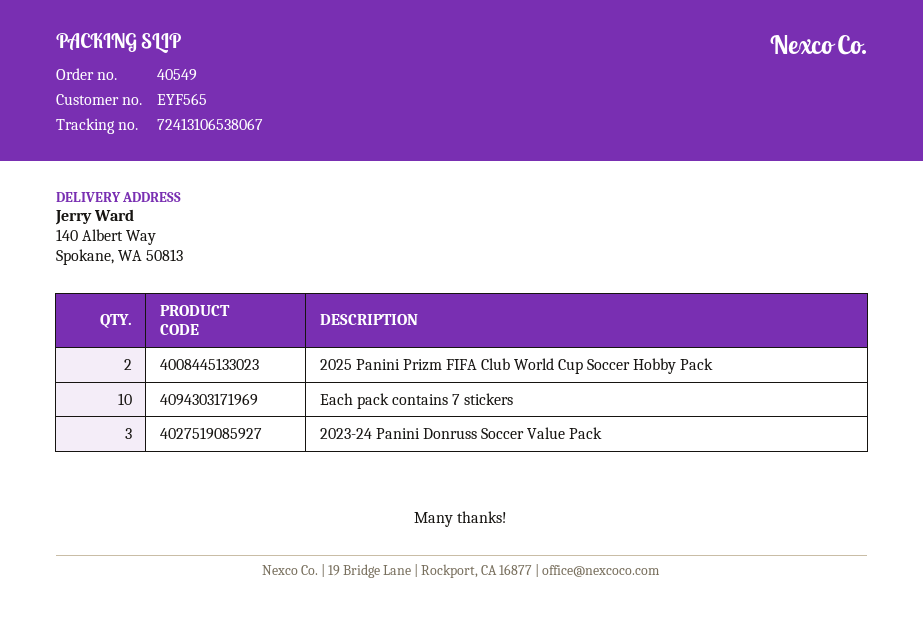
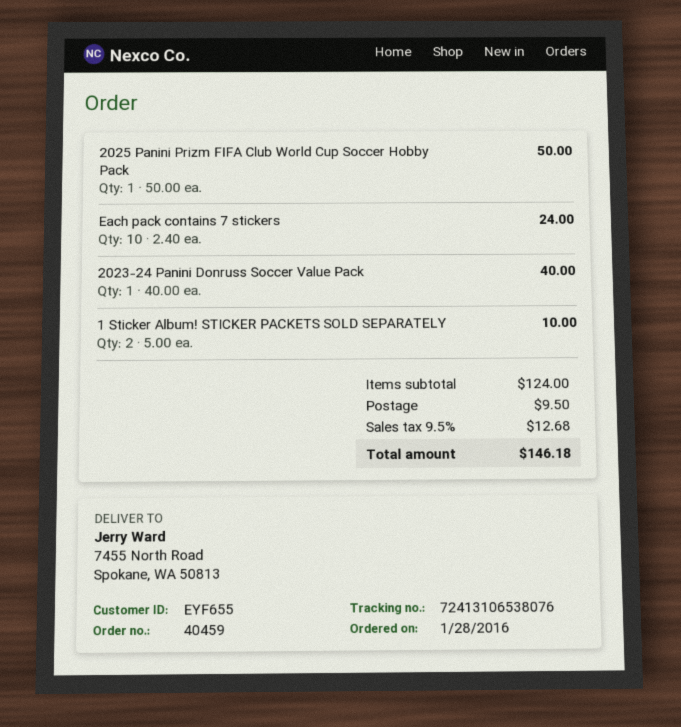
order number: 40549 -> 40459
customer number: EYF565 -> EYF655
tracking number: 72413106538067 -> 72413106538076
ship to: 140 Albert Way, Spokane, WA 50813 -> 7455 North Road, Spokane, WA 50813
2025 Panini Prizm FIFA Club World Cup Soccer Hobby Pack: 2 -> 1
2023-24 Panini Donruss Soccer Value Pack: 3 -> 1
1 Sticker Album! STICKER PACKETS SOLD SEPARATELY: none -> 2

